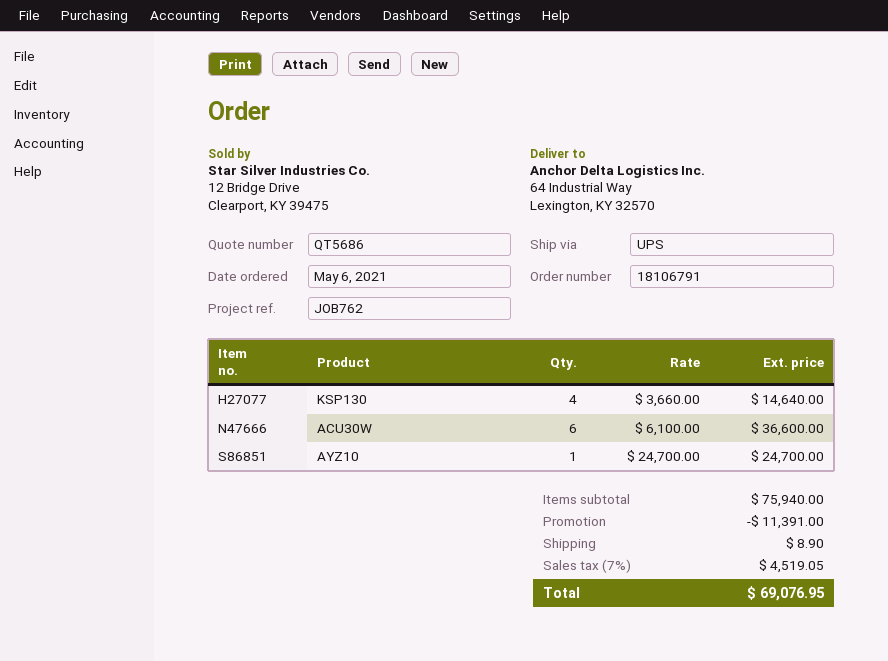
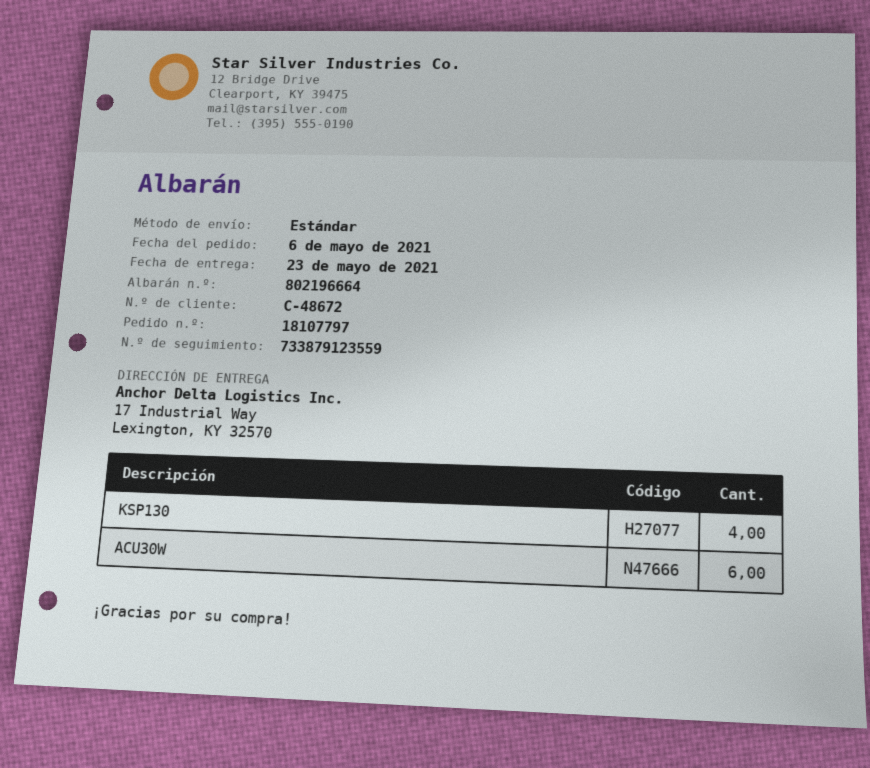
order number: 18106791 -> 18107797
shipping method: UPS -> standard
ship to: 64 Industrial Way, Lexington, KY 32570 -> 17 Industrial Way, Lexington, KY 32570
AYZ10: 1 -> none

